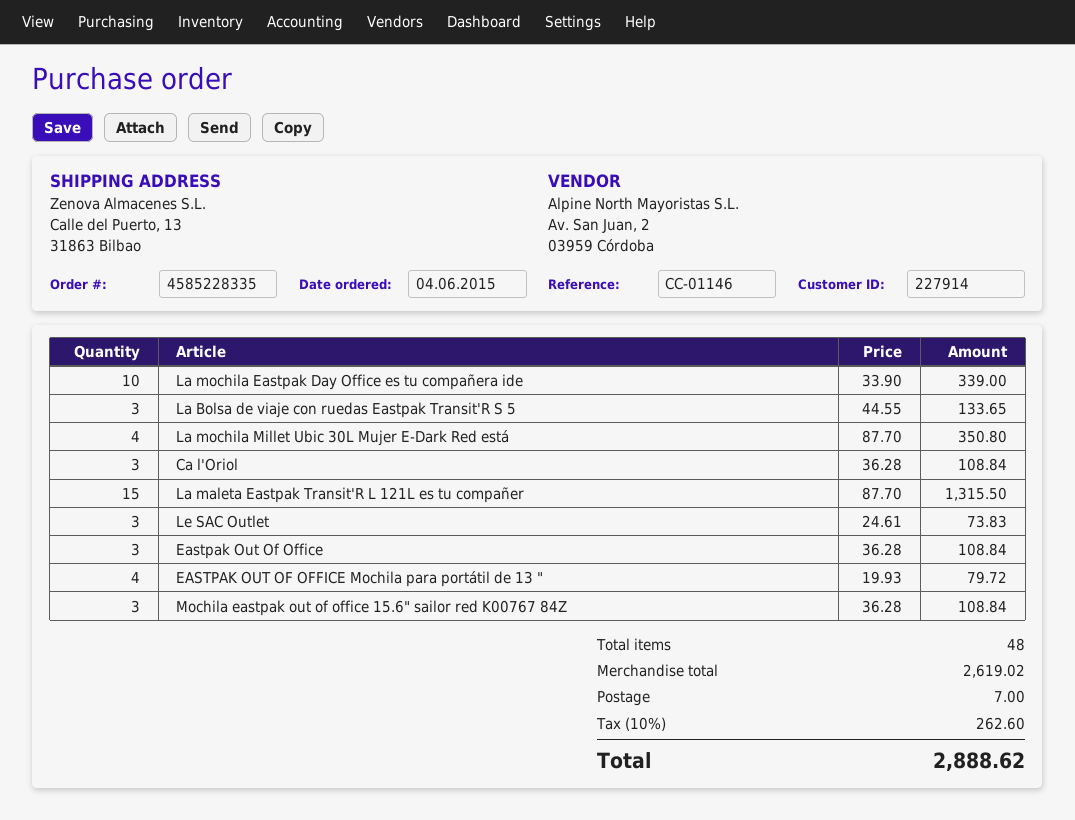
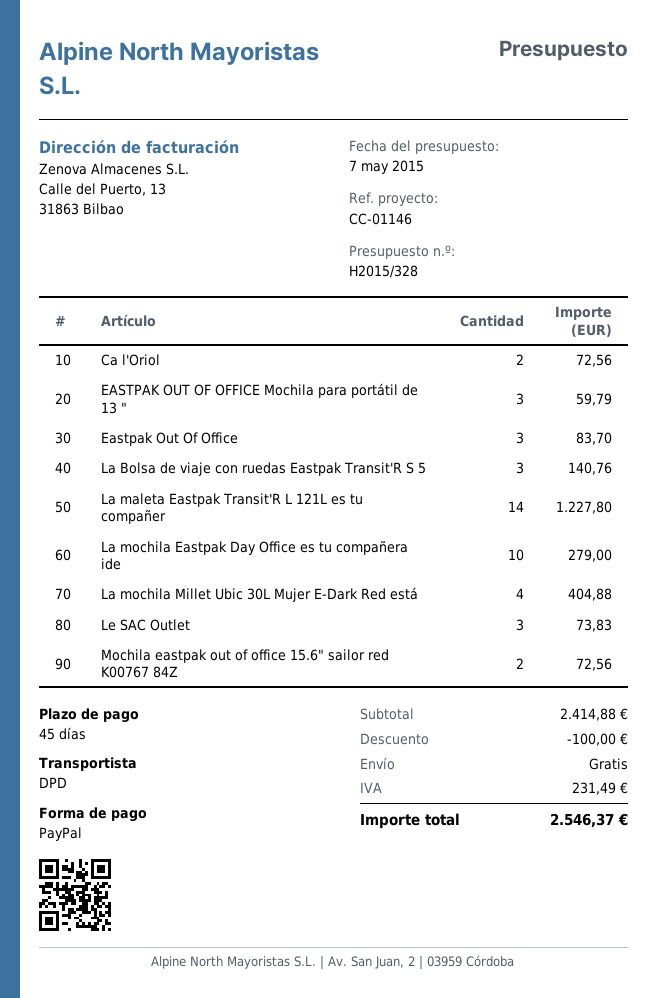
La mochila Eastpak Day Office es tu compañera ide: 10 for 339.00 -> 10 for 279.00
La Bolsa de viaje con ruedas Eastpak Transit'R S 5: 3 for 133.65 -> 3 for 140.76
La mochila Millet Ubic 30L Mujer E-Dark Red está: 4 for 350.80 -> 4 for 404.88
Ca l'Oriol: 3 for 108.84 -> 2 for 72.56
La maleta Eastpak Transit'R L 121L es tu compañer: 15 for 1315.50 -> 14 for 1227.80
Eastpak Out Of Office: 3 for 108.84 -> 3 for 83.70
EASTPAK OUT OF OFFICE Mochila para portátil de 13 ": 4 for 79.72 -> 3 for 59.79
Mochila eastpak out of office 15.6" sailor red K00767 84Z: 3 for 108.84 -> 2 for 72.56
subtotal: 2619.02 -> 2414.88
discount: none -> 100.00
shipping: 7.00 -> 0.00
tax: 262.60 -> 231.49
total: 2888.62 -> 2546.37

